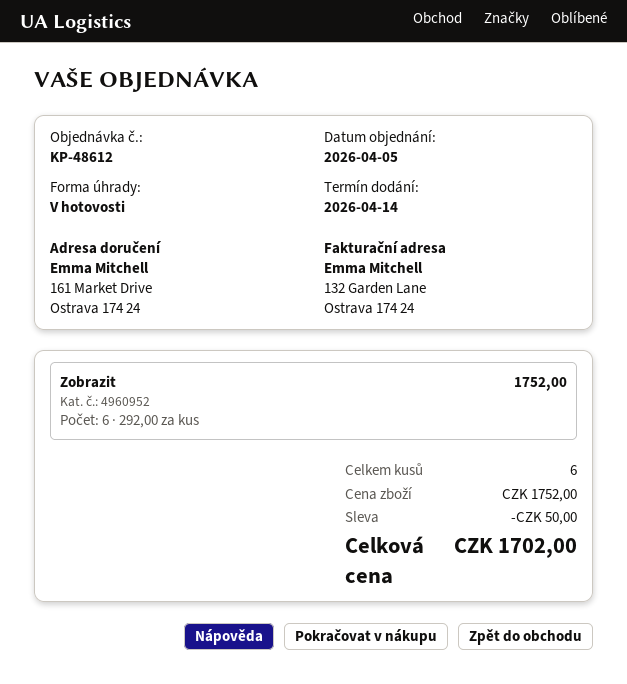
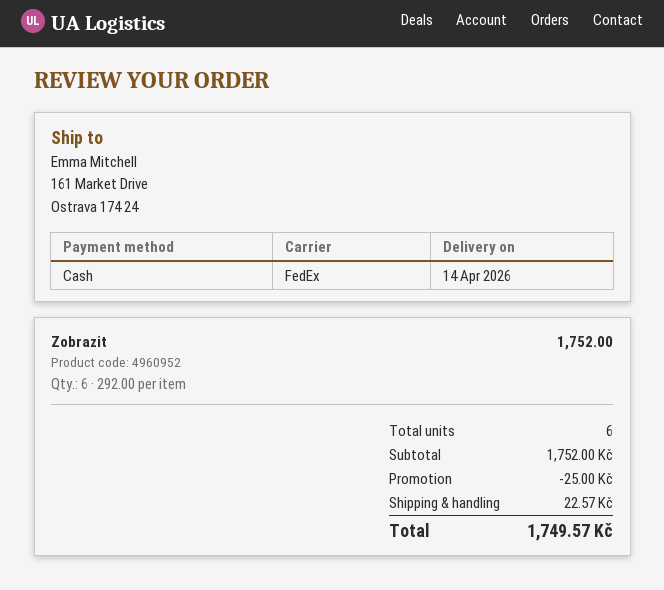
discount: 50.00 -> 25.00
shipping: none -> 22.57
total: 1702.00 -> 1749.57

